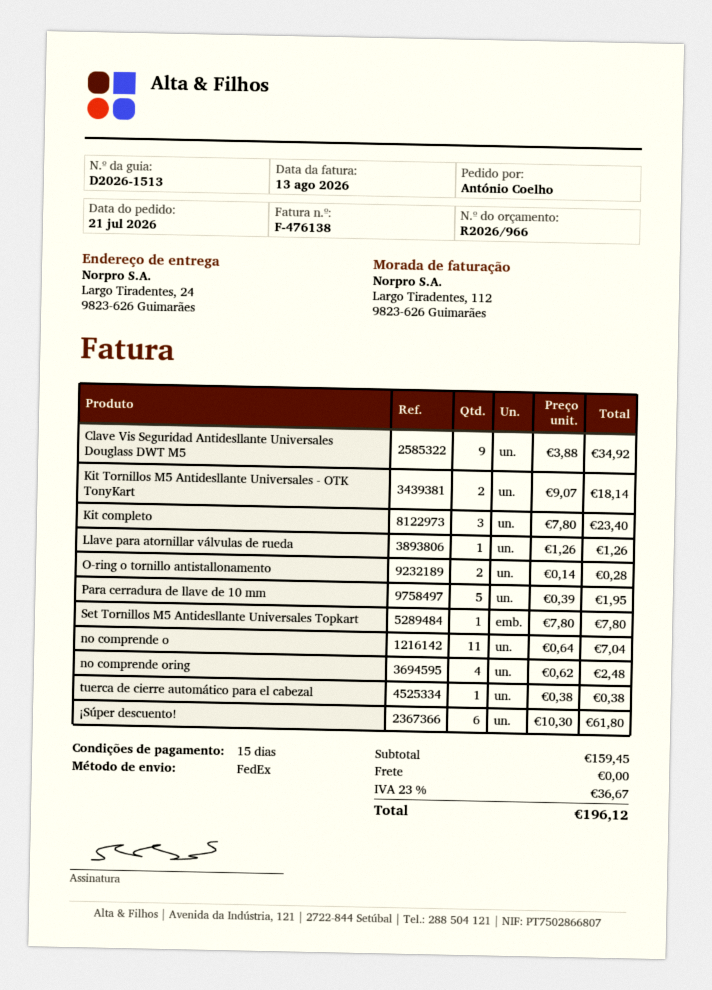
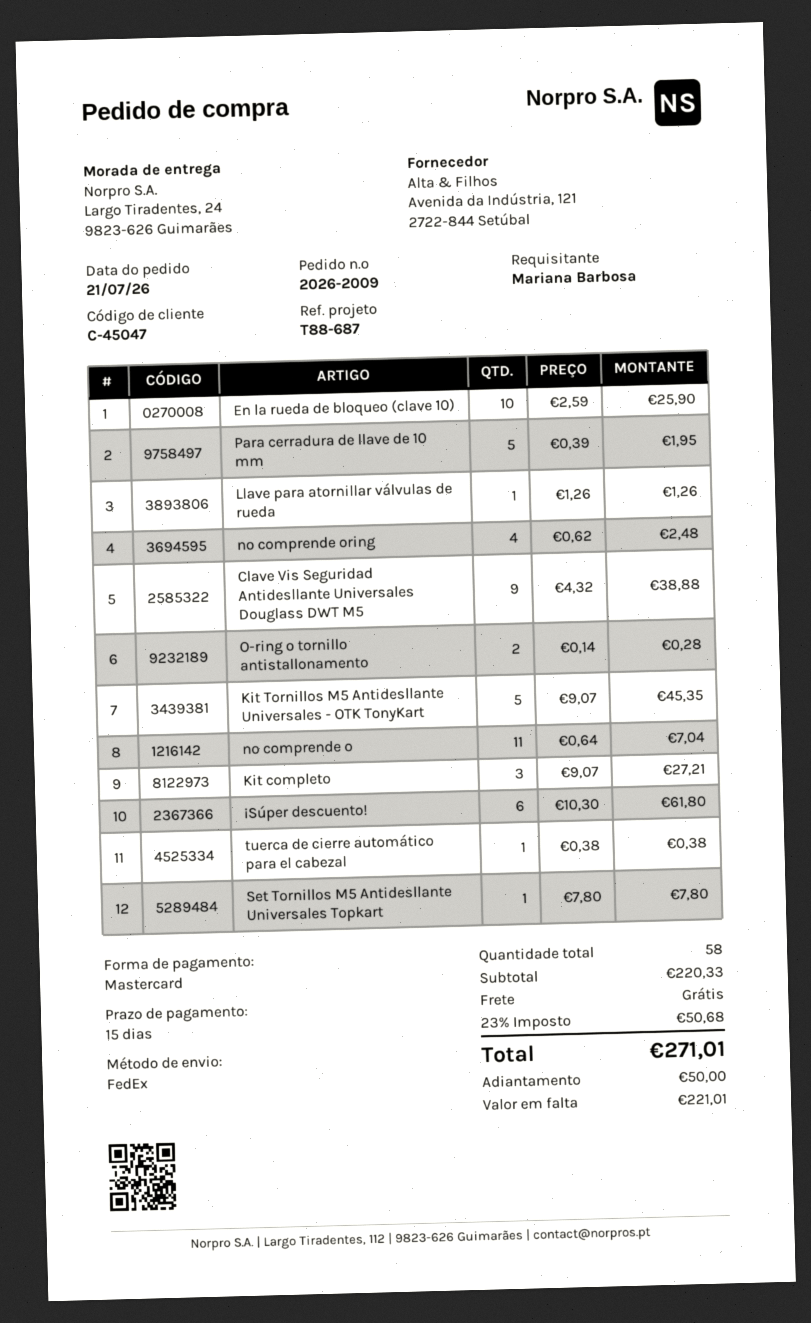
ordered by: António Coelho -> Mariana Barbosa
Clave Vis Seguridad Antidesllante Universales Douglass DWT M5: 9 x 3.88 = 34.92 -> 9 x 4.32 = 38.88
Kit Tornillos M5 Antidesllante Universales - OTK TonyKart: 2 x 9.07 = 18.14 -> 5 x 9.07 = 45.35
Kit completo: 3 x 7.80 = 23.40 -> 3 x 9.07 = 27.21
En la rueda de bloqueo (clave 10): none -> 10 x 2.59 = 25.90
subtotal: 159.45 -> 220.33
tax: 23% = 36.67 -> 23% = 50.68
total: 196.12 -> 271.01

